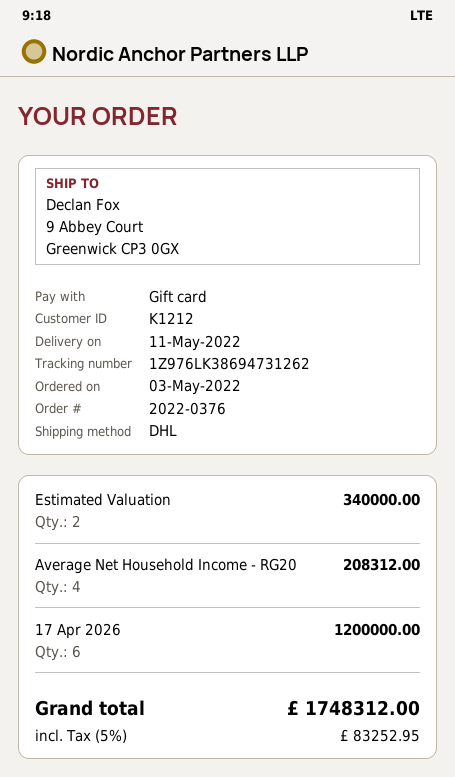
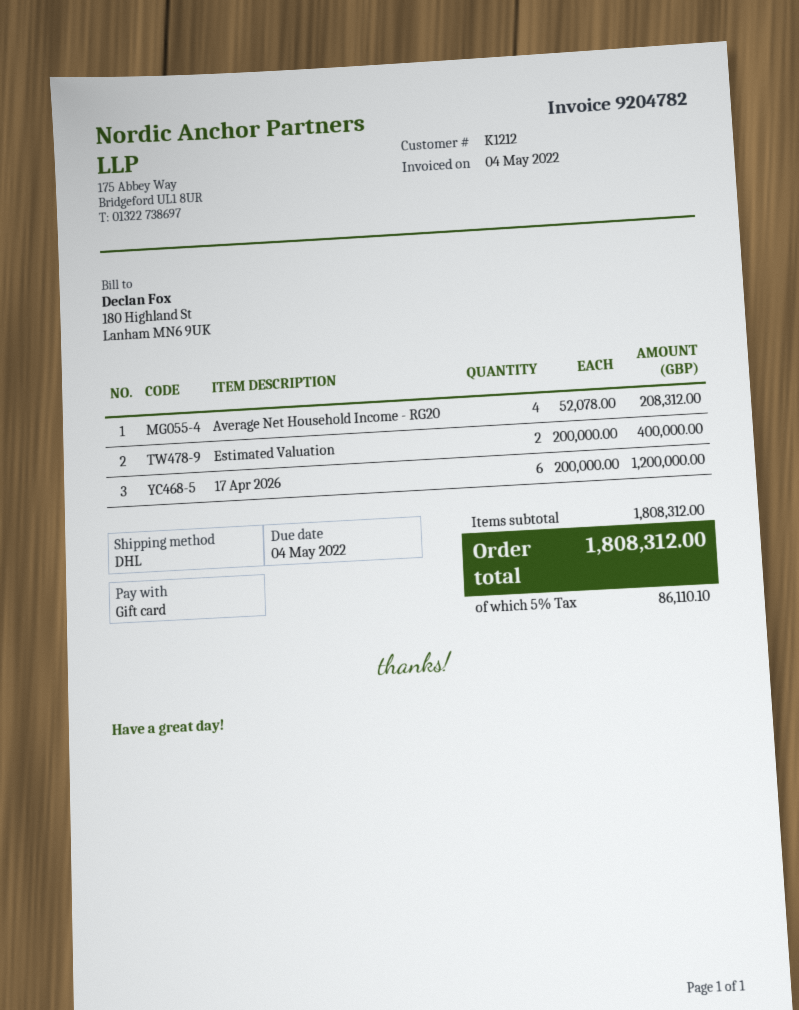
Estimated Valuation: 2 for 340000.00 -> 2 for 400000.00
tax: 5% = 83252.95 -> 5% = 86110.10
total: 1748312.00 -> 1808312.00

